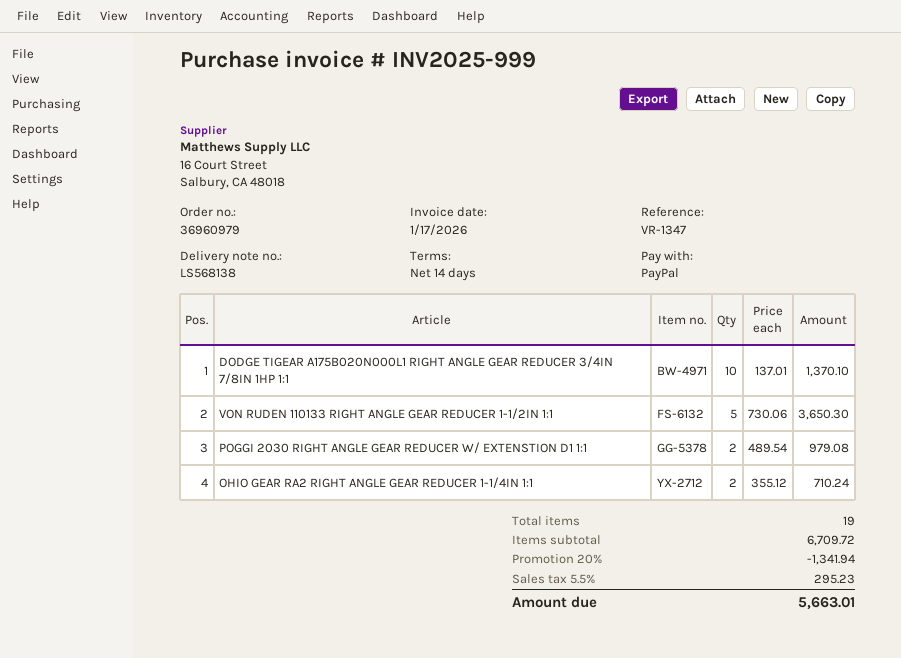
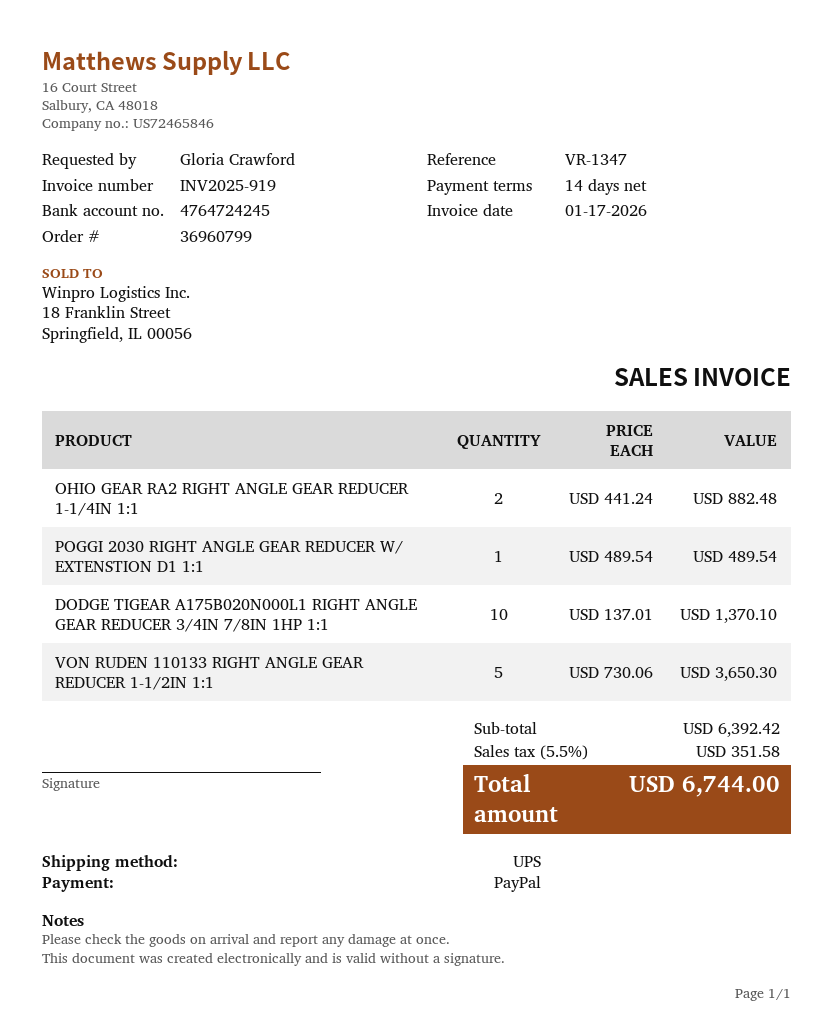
order number: 36960979 -> 36960799
invoice number: INV2025-999 -> INV2025-919
POGGI 2030 RIGHT ANGLE GEAR REDUCER W/ EXTENSTION D1 1:1: 2 x 489.54 = 979.08 -> 1 x 489.54 = 489.54
OHIO GEAR RA2 RIGHT ANGLE GEAR REDUCER 1-1/4IN 1:1: 2 x 355.12 = 710.24 -> 2 x 441.24 = 882.48
subtotal: 6709.72 -> 6392.42
discount: 20% = 1341.94 -> none
tax: 5.5% = 295.23 -> 5.5% = 351.58
total: 5663.01 -> 6744.00

